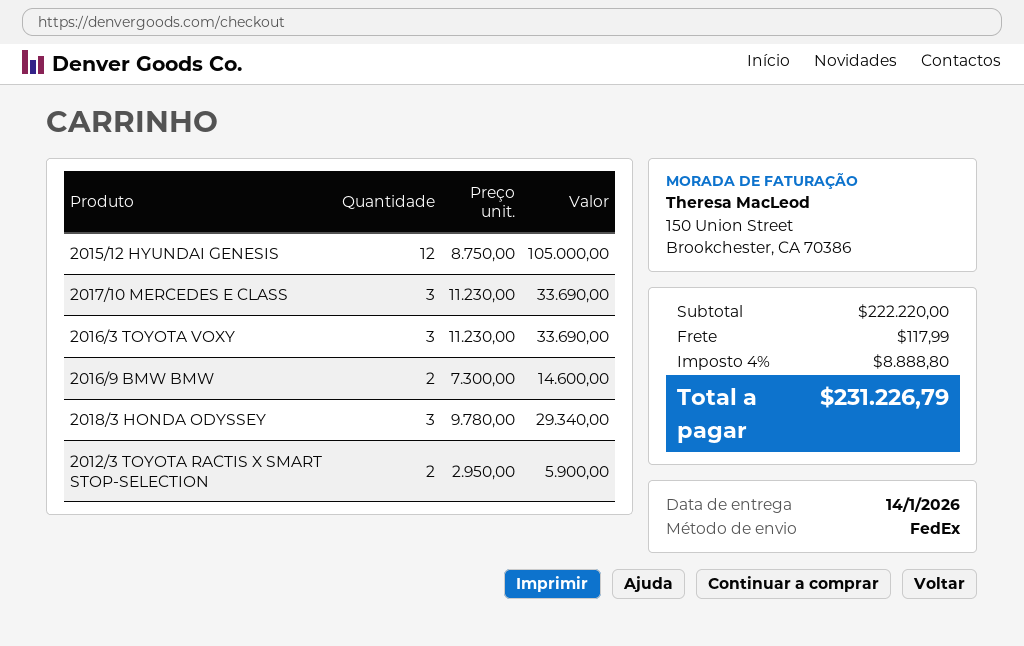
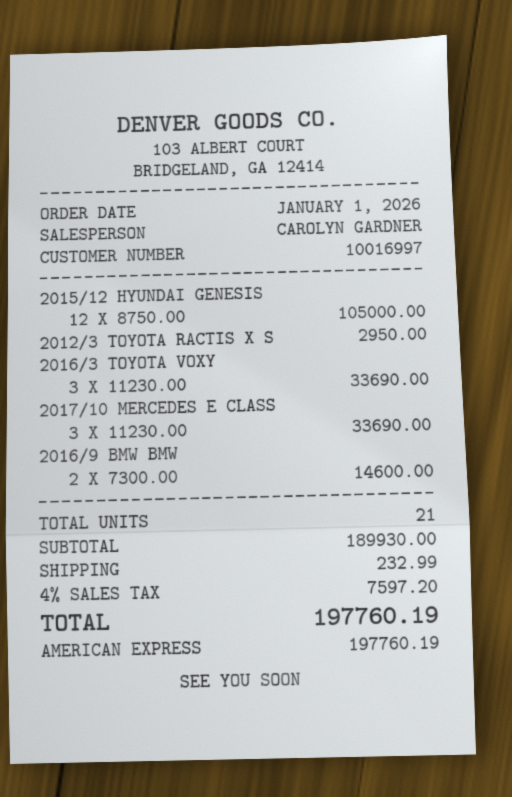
2018/3 HONDA ODYSSEY: 3 x 9780.00 = 29340.00 -> none
2012/3 TOYOTA RACTIS X SMART STOP-SELECTION: 2 x 2950.00 = 5900.00 -> 1 x 2950.00 = 2950.00
subtotal: 222220.00 -> 189930.00
shipping: 117.99 -> 232.99
tax: 4% = 8888.80 -> 4% = 7597.20
total: 231226.79 -> 197760.19

